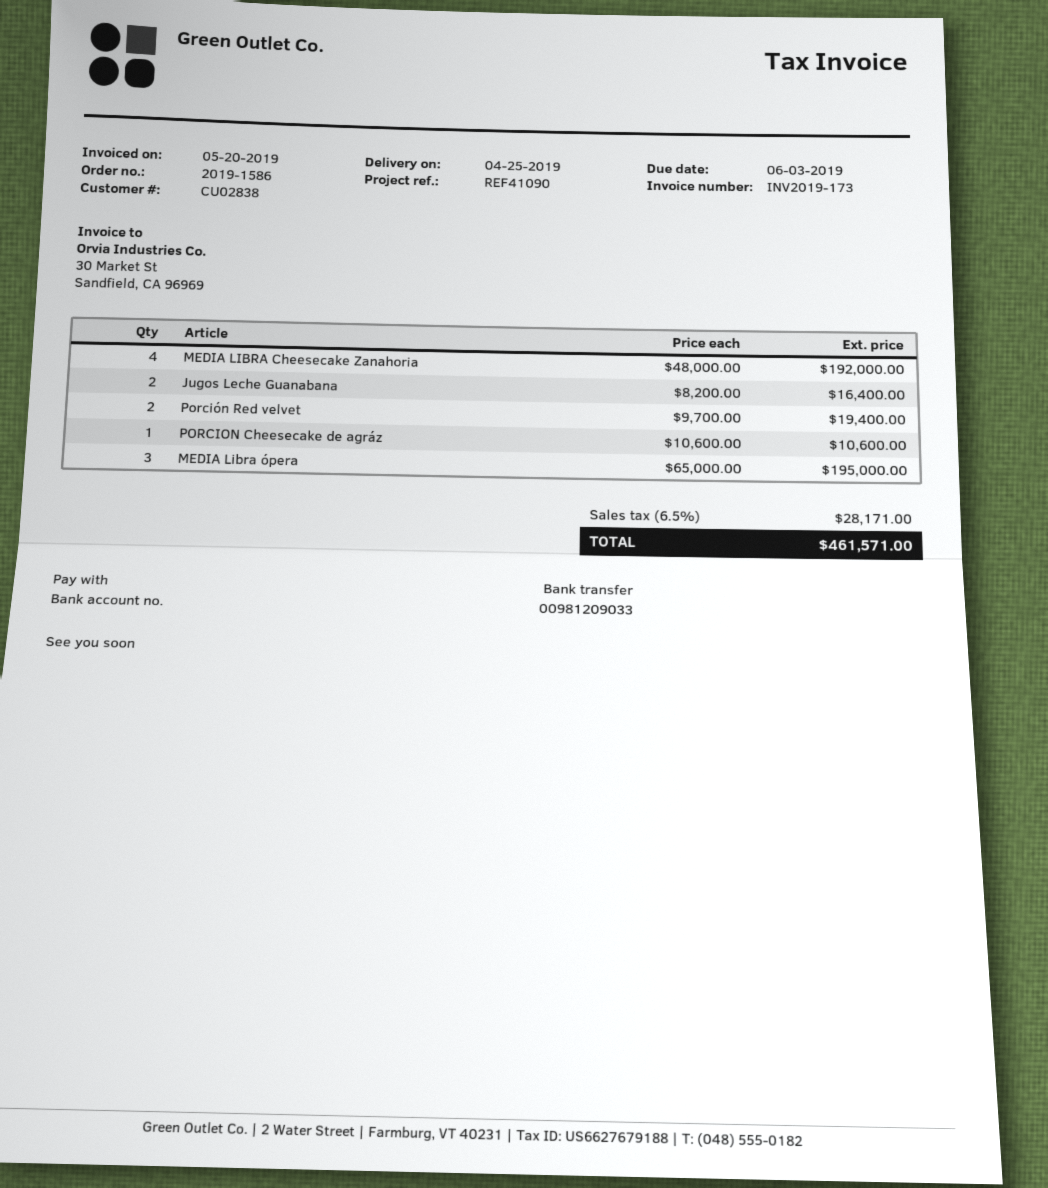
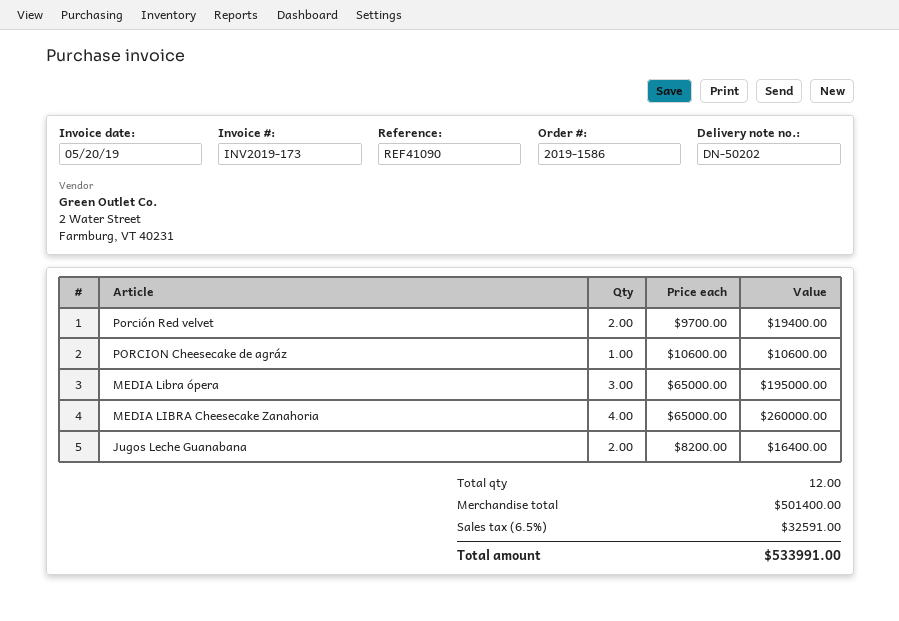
MEDIA LIBRA Cheesecake Zanahoria: 4 x 48000.00 = 192000.00 -> 4 x 65000.00 = 260000.00
tax: 6.5% = 28171.00 -> 6.5% = 32591.00
total: 461571.00 -> 533991.00

